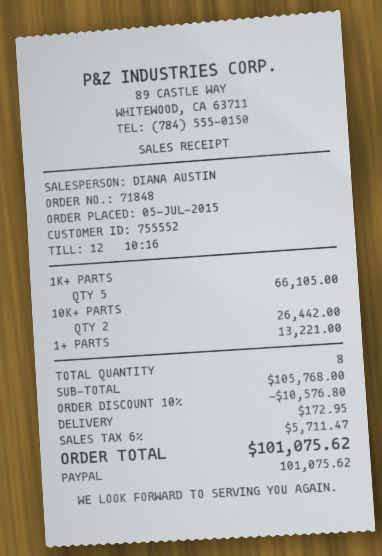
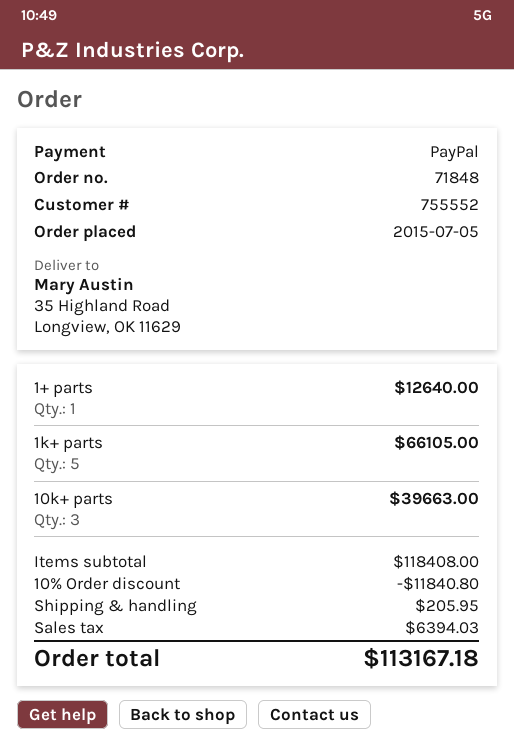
10K+ PARTS: 2 for 26442.00 -> 3 for 39663.00
1+ PARTS: 1 for 13221.00 -> 1 for 12640.00
subtotal: 105768.00 -> 118408.00
discount: 10% = 10576.80 -> 10% = 11840.80
shipping: 172.95 -> 205.95
tax: 5711.47 -> 6394.03
total: 101075.62 -> 113167.18

